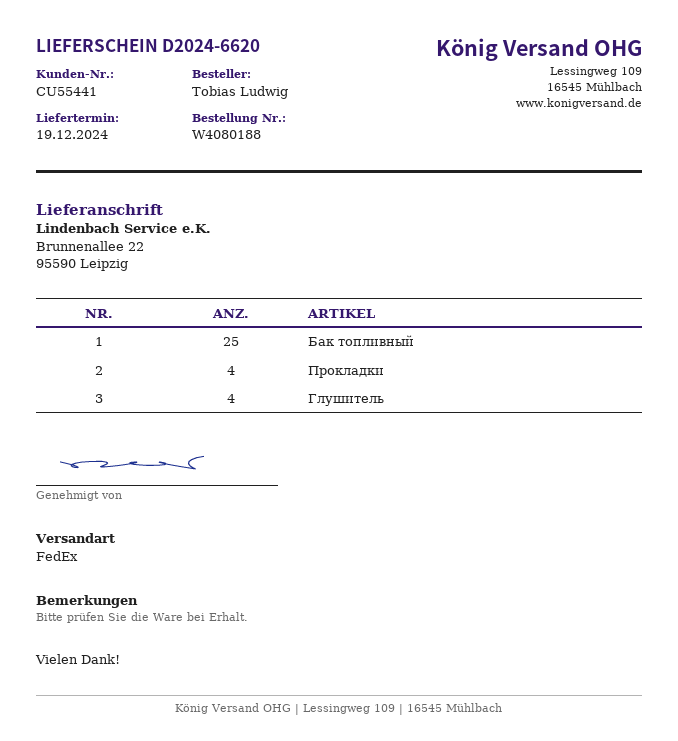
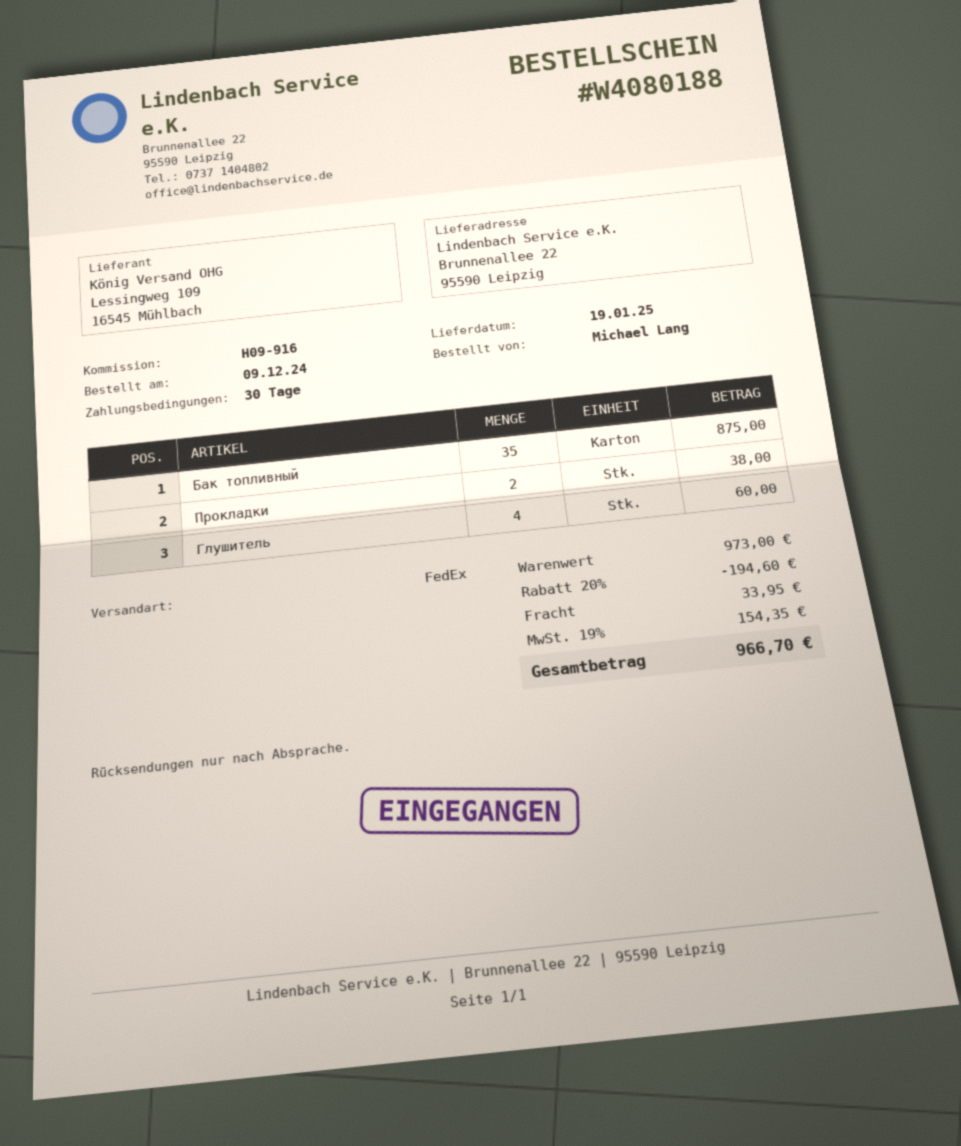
delivery date: 2024-12-19 -> 2025-01-19
ordered by: Tobias Ludwig -> Michael Lang
Бак топливный: 25 -> 35
Прокладки: 4 -> 2

